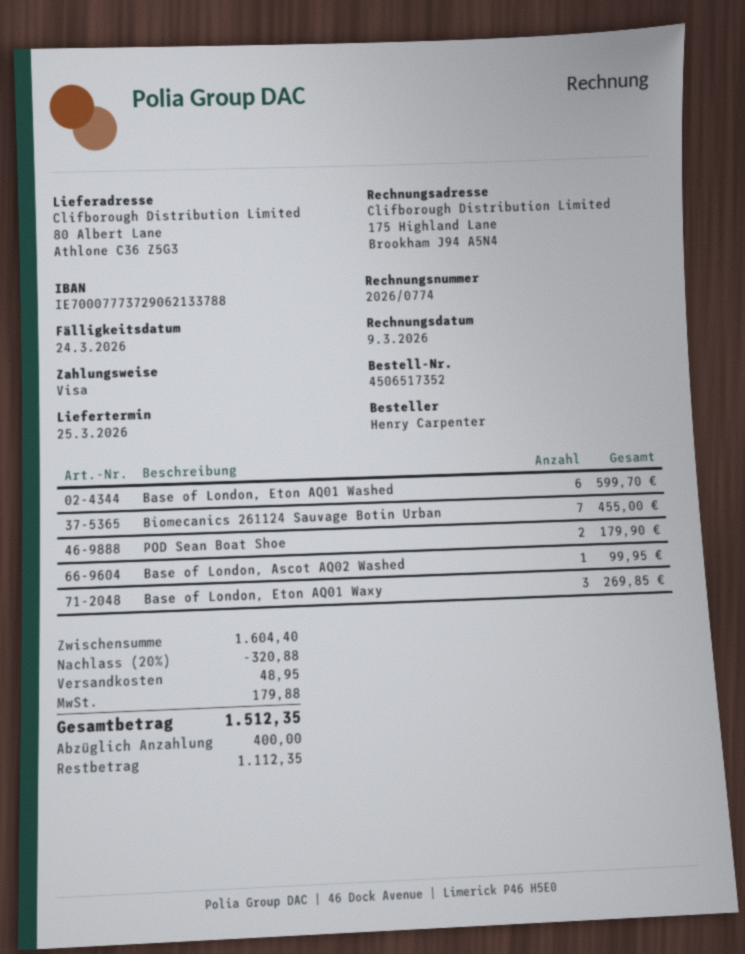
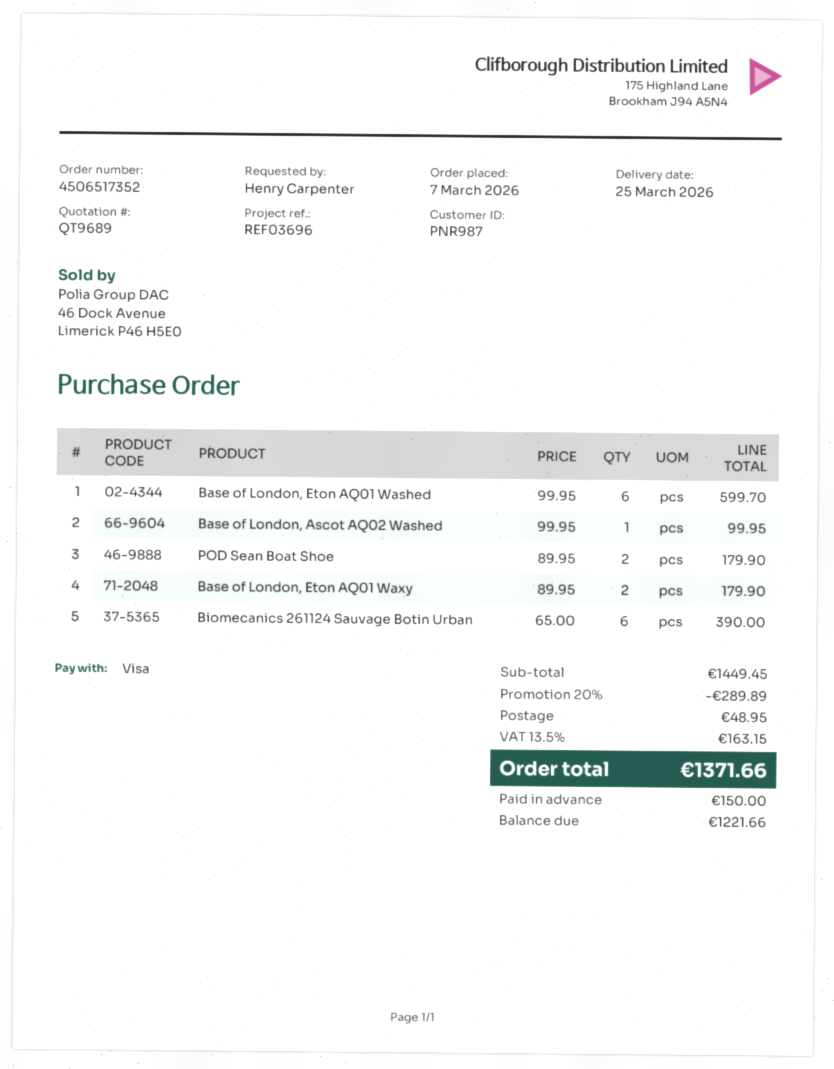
Biomecanics 261124 Sauvage Botin Urban: 7 for 455.00 -> 6 for 390.00
Base of London, Eton AQ01 Waxy: 3 for 269.85 -> 2 for 179.90
subtotal: 1604.40 -> 1449.45
discount: 20% = 320.88 -> 20% = 289.89
tax: 179.88 -> 163.15
total: 1512.35 -> 1371.66
deposit: 400.00 -> 150.00
balance: 1112.35 -> 1221.66

